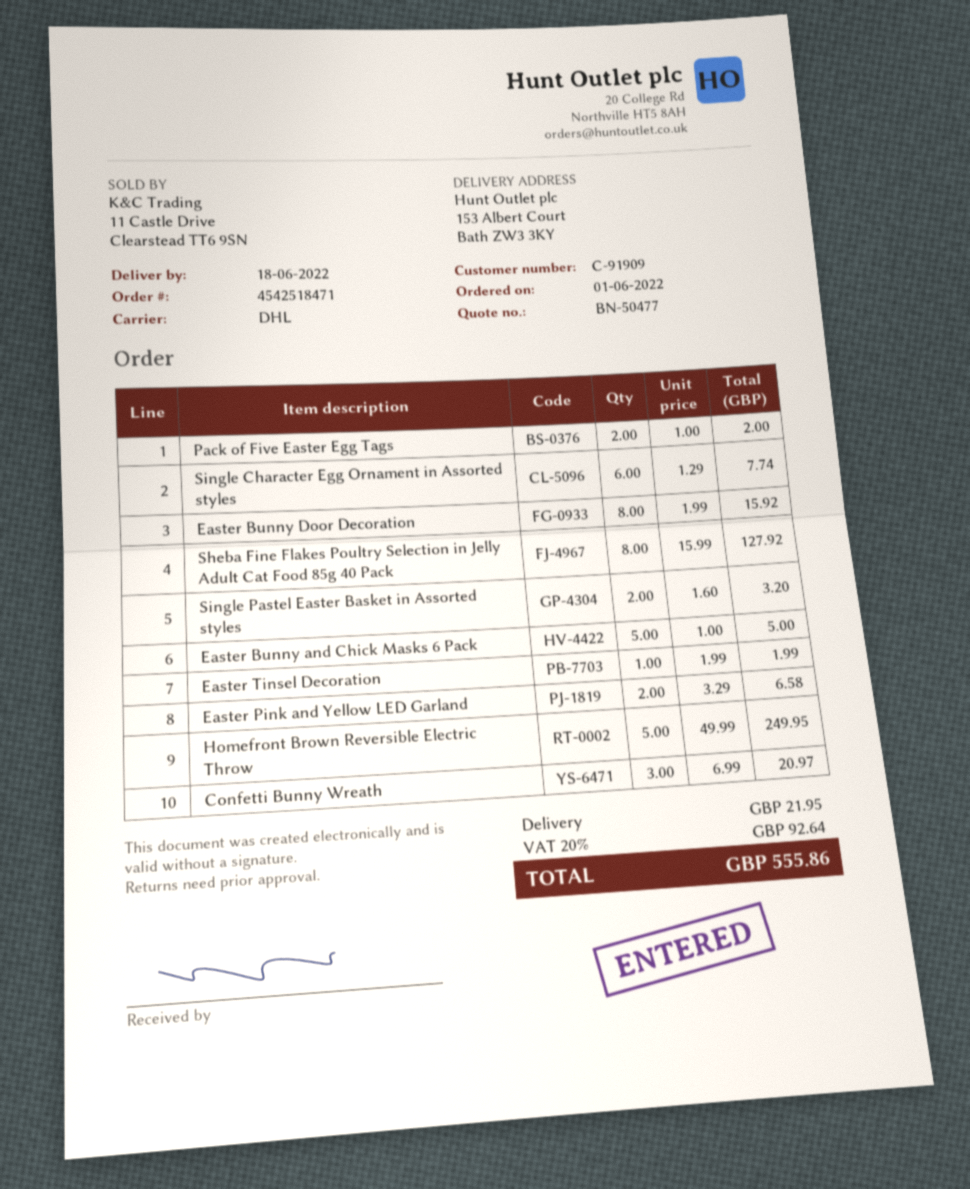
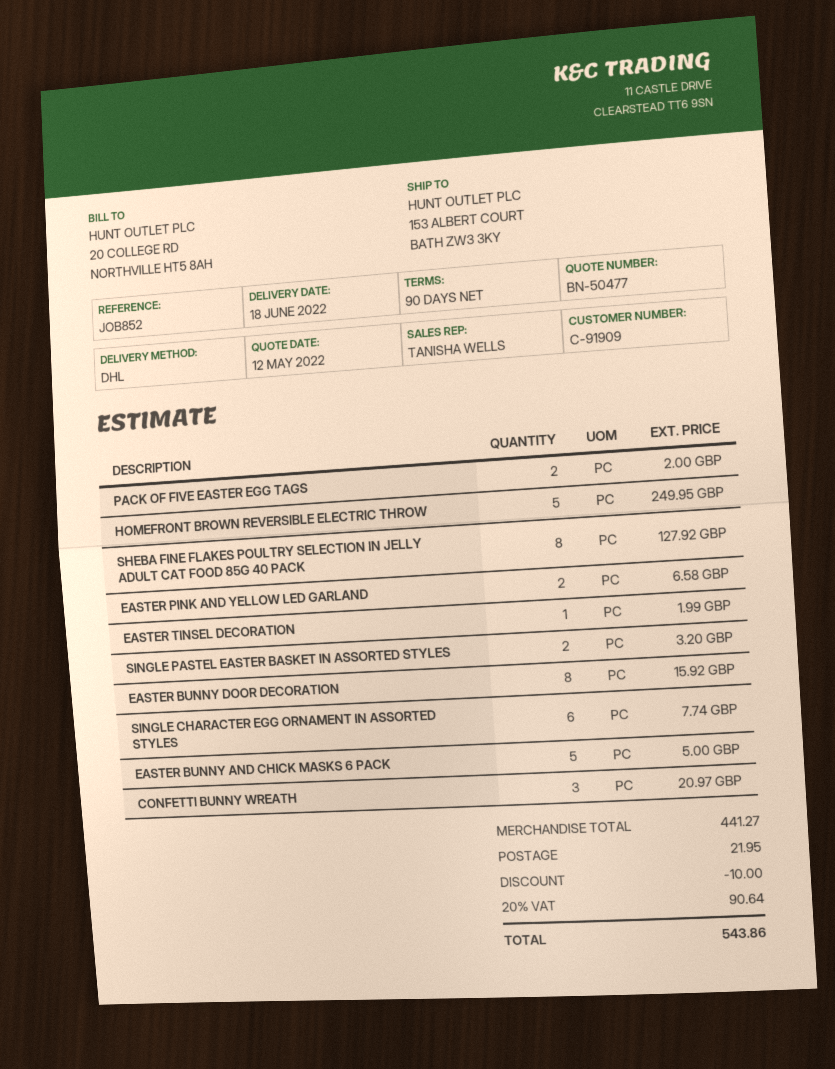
discount: none -> 10.00
tax: 20% = 92.64 -> 20% = 90.64
total: 555.86 -> 543.86

